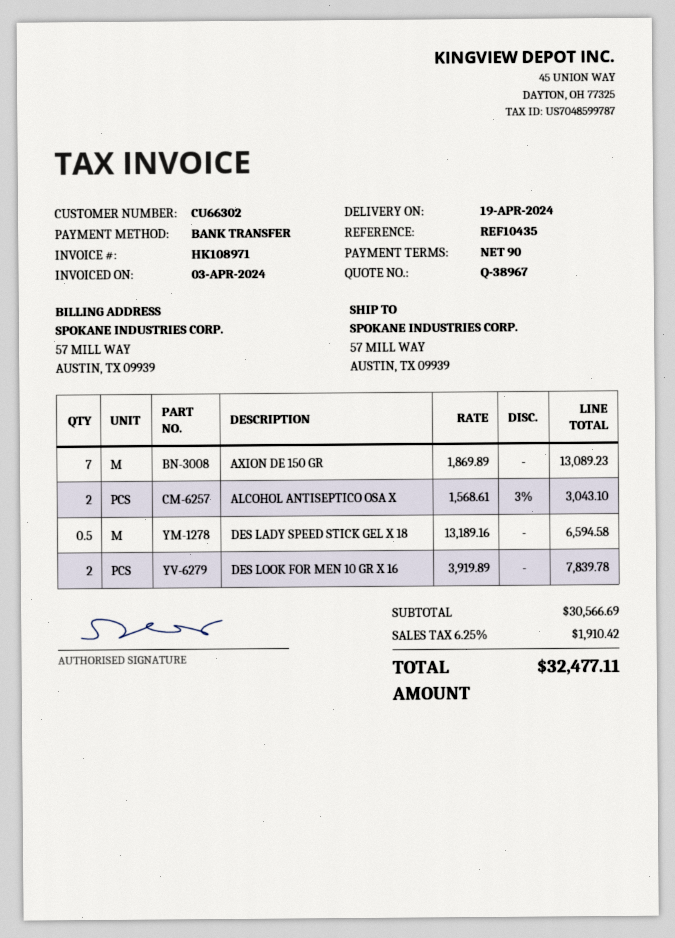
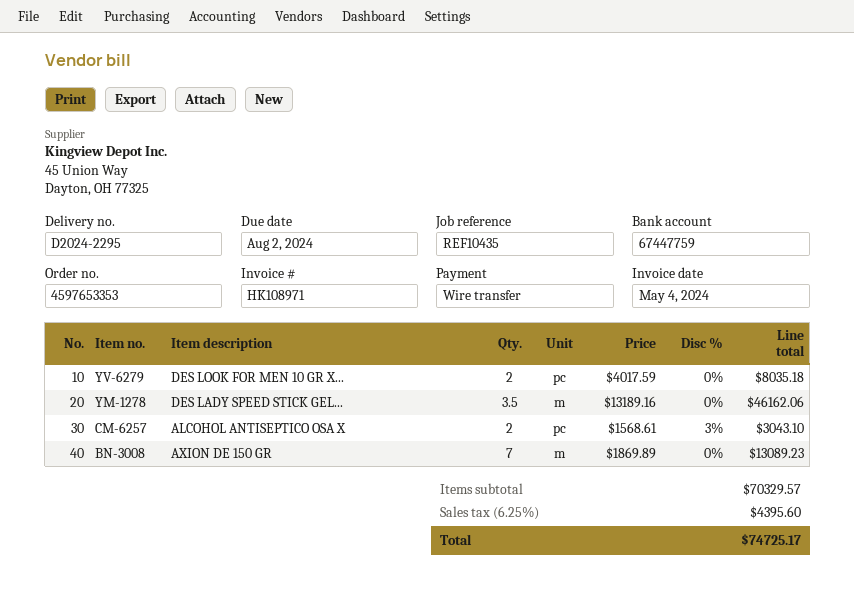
invoice date: 2024-04-03 -> 2024-05-04
DES LADY SPEED STICK GEL X 18: 0.5 x 13189.16 = 6594.58 -> 3.5 x 13189.16 = 46162.06
DES LOOK FOR MEN 10 GR X 16: 2 x 3919.89 = 7839.78 -> 2 x 4017.59 = 8035.18
subtotal: 30566.69 -> 70329.57
tax: 6.25% = 1910.42 -> 6.25% = 4395.60
total: 32477.11 -> 74725.17

